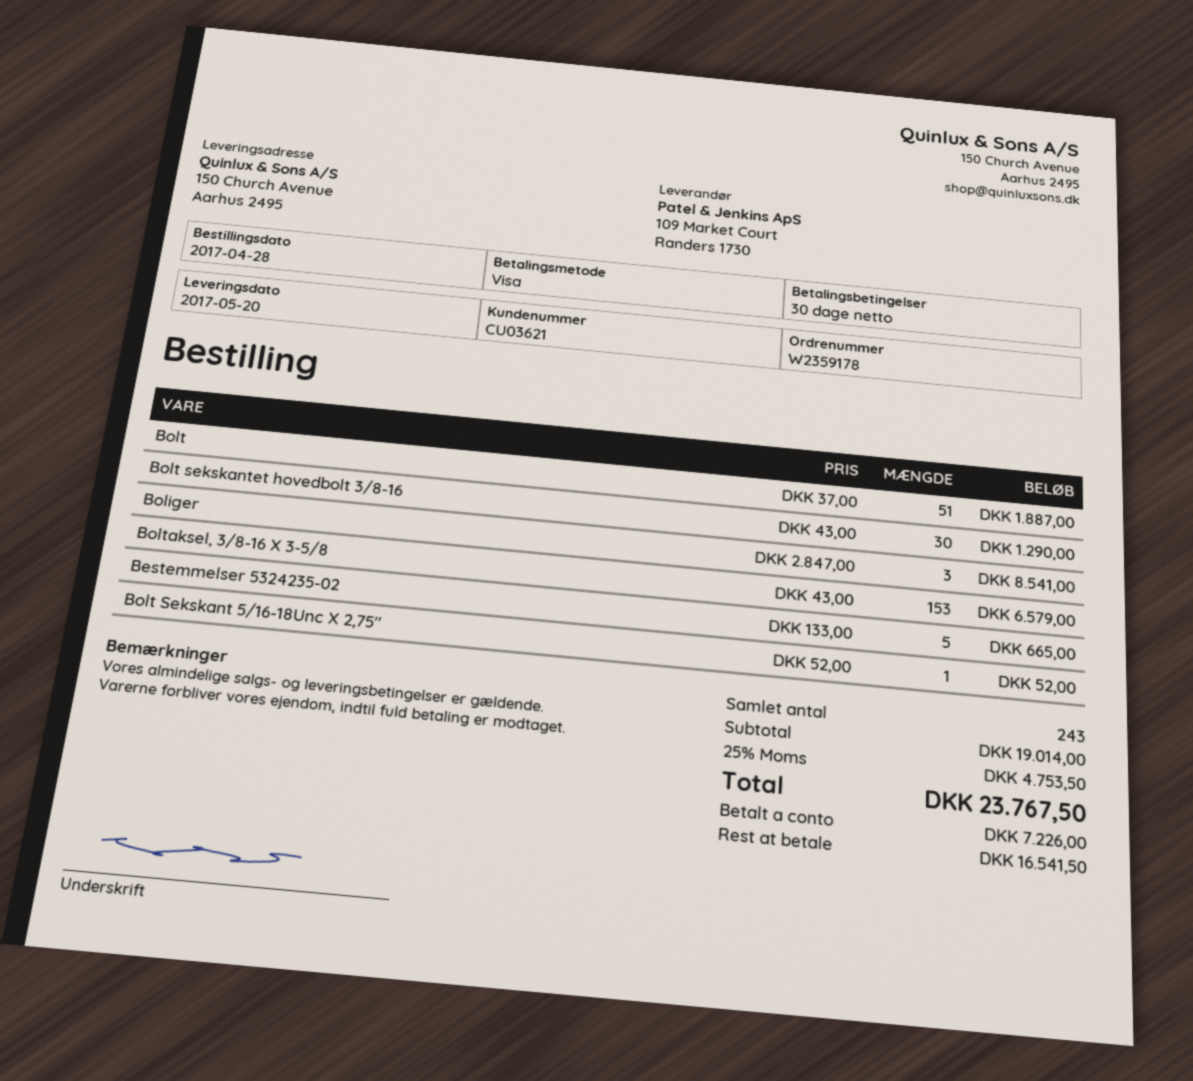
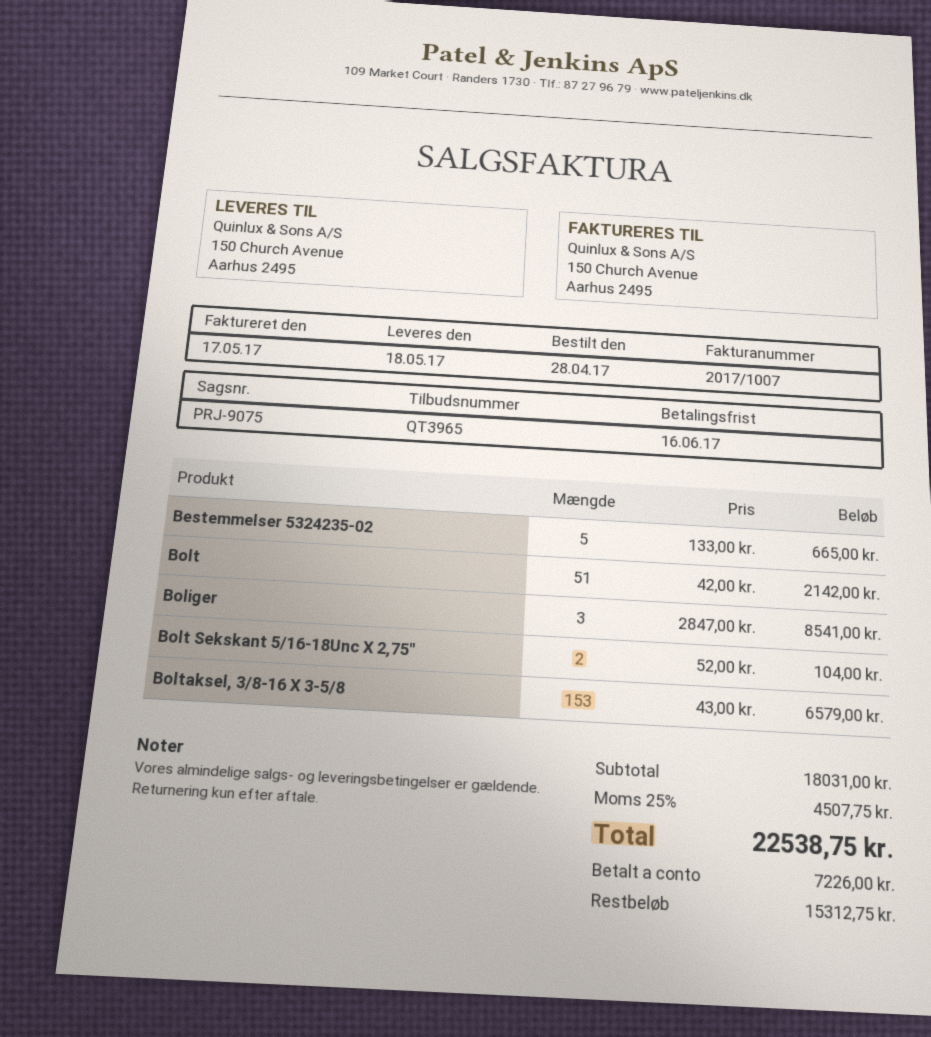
delivery date: 2017-05-20 -> 2017-05-18
Bolt: 51 x 37.00 = 1887.00 -> 51 x 42.00 = 2142.00
Bolt sekskantet hovedbolt 3/8-16: 30 x 43.00 = 1290.00 -> none
Bolt Sekskant 5/16-18Unc X 2,75'': 1 x 52.00 = 52.00 -> 2 x 52.00 = 104.00
subtotal: 19014.00 -> 18031.00
tax: 25% = 4753.50 -> 25% = 4507.75
total: 23767.50 -> 22538.75
balance: 16541.50 -> 15312.75

